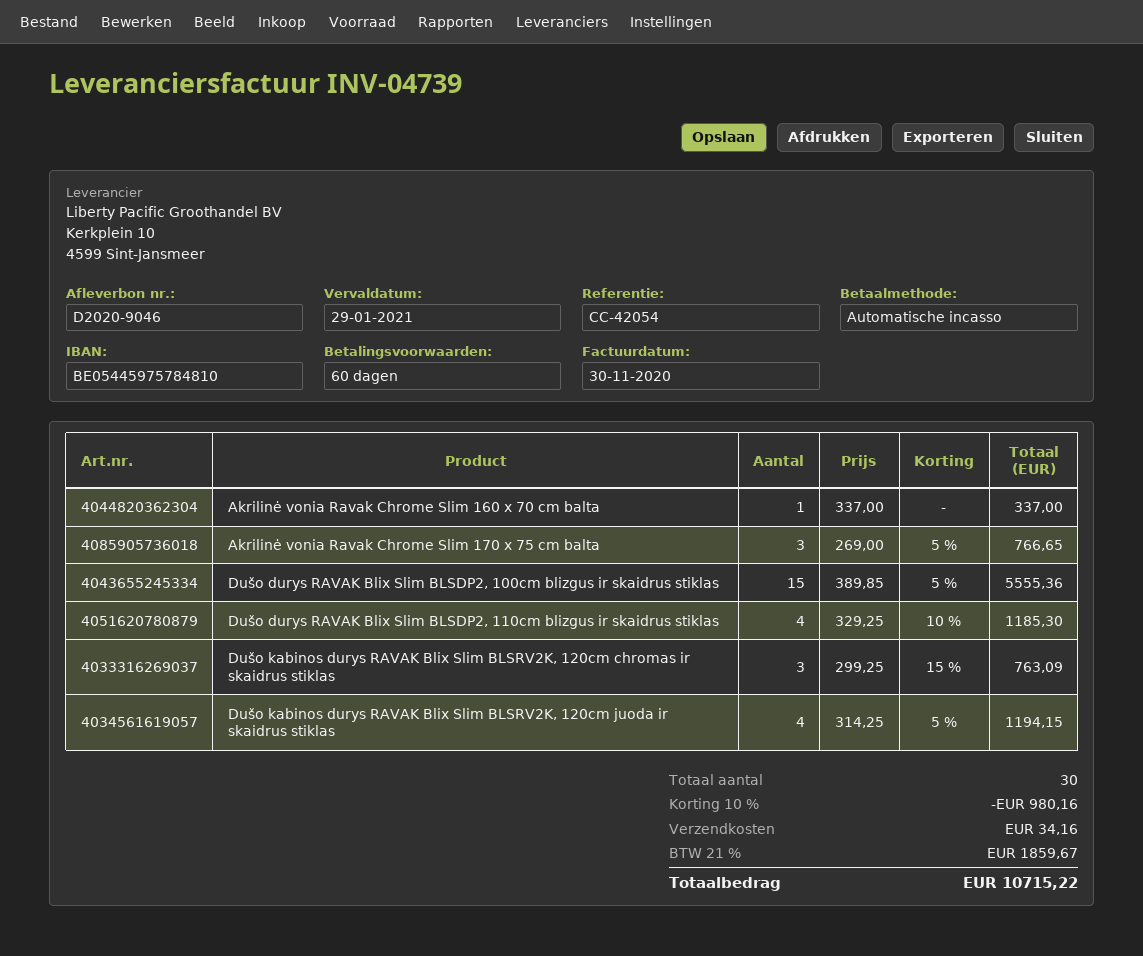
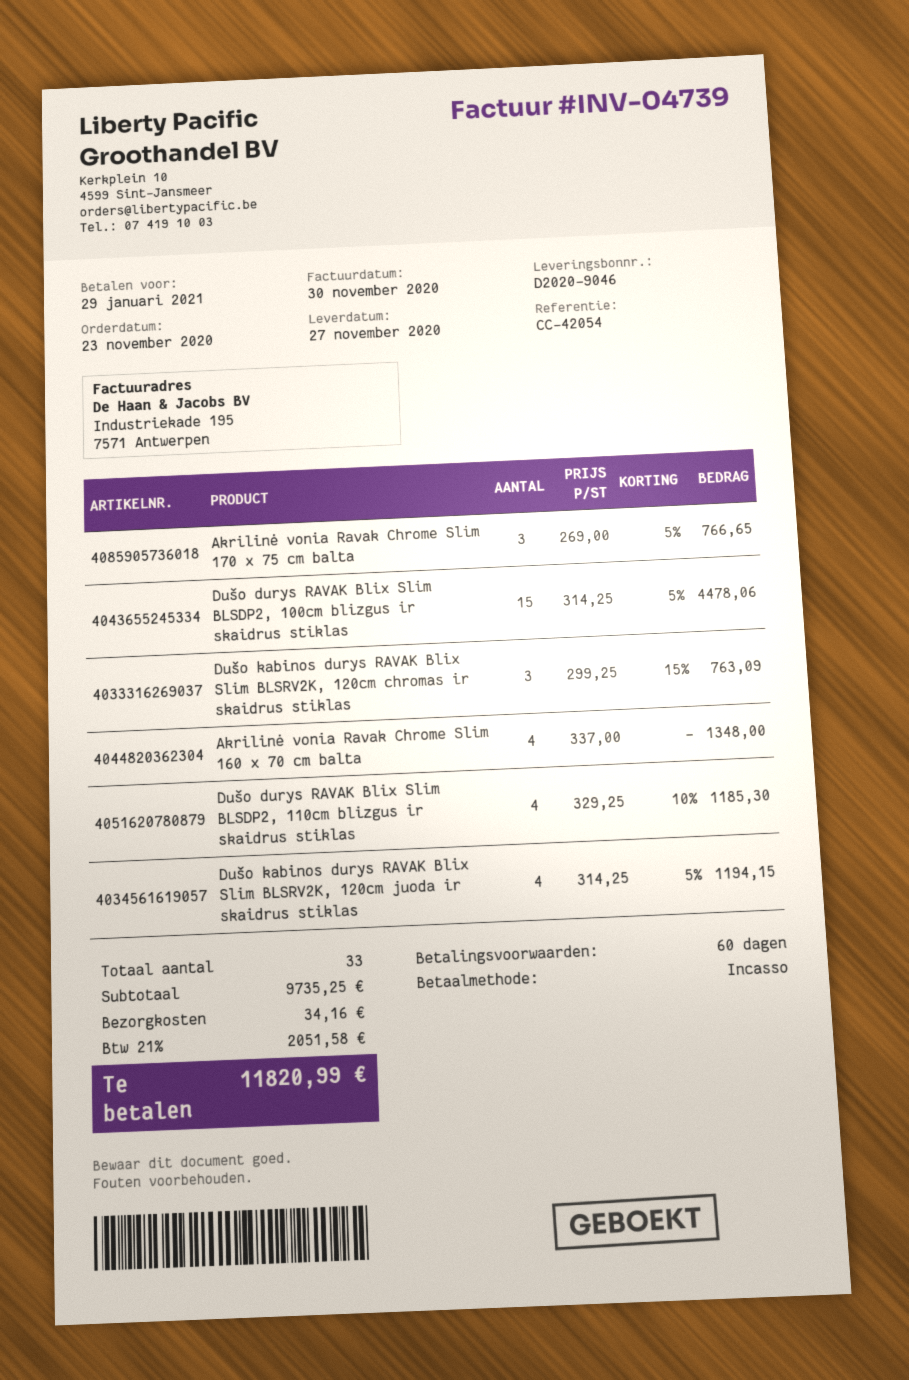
Akrilinė vonia Ravak Chrome Slim 160 x 70 cm balta: 1 x 337.00 = 337.00 -> 4 x 337.00 = 1348.00
Dušo durys RAVAK Blix Slim BLSDP2, 100cm blizgus ir skaidrus stiklas: 15 x 389.85 - 5% = 5555.36 -> 15 x 314.25 - 5% = 4478.06
total quantity: 30 -> 33
discount: 10% = 980.16 -> none
tax: 21% = 1859.67 -> 21% = 2051.58
total: 10715.22 -> 11820.99

